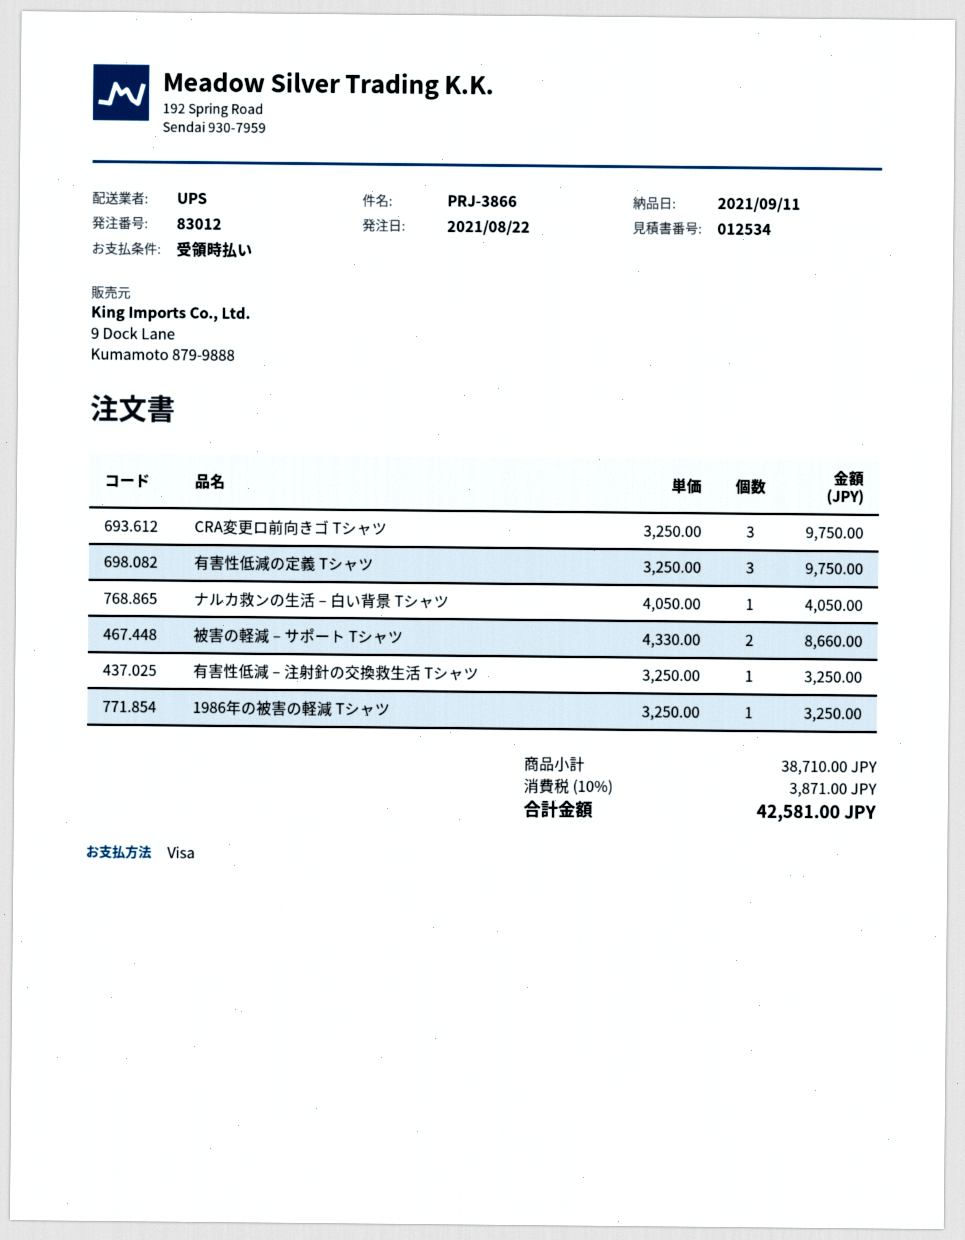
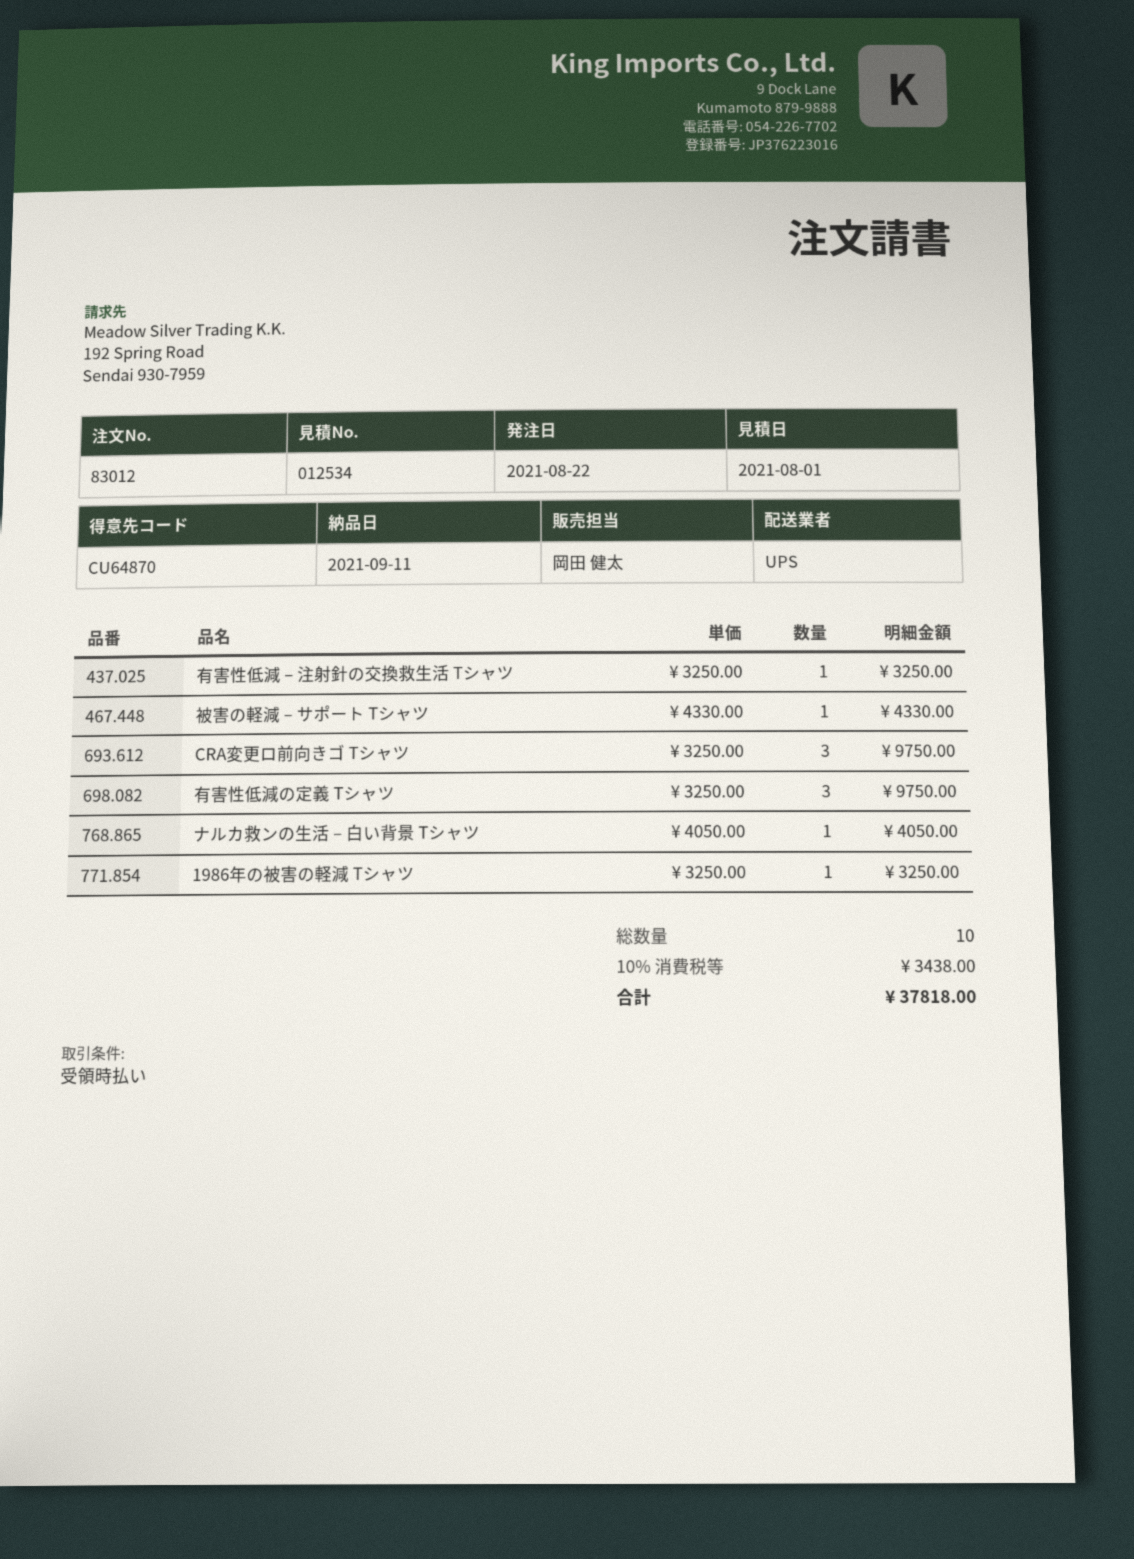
被害の軽減 – サポート Tシャツ: 2 x 4330.00 = 8660.00 -> 1 x 4330.00 = 4330.00
tax: 10% = 3871.00 -> 10% = 3438.00
total: 42581.00 -> 37818.00

